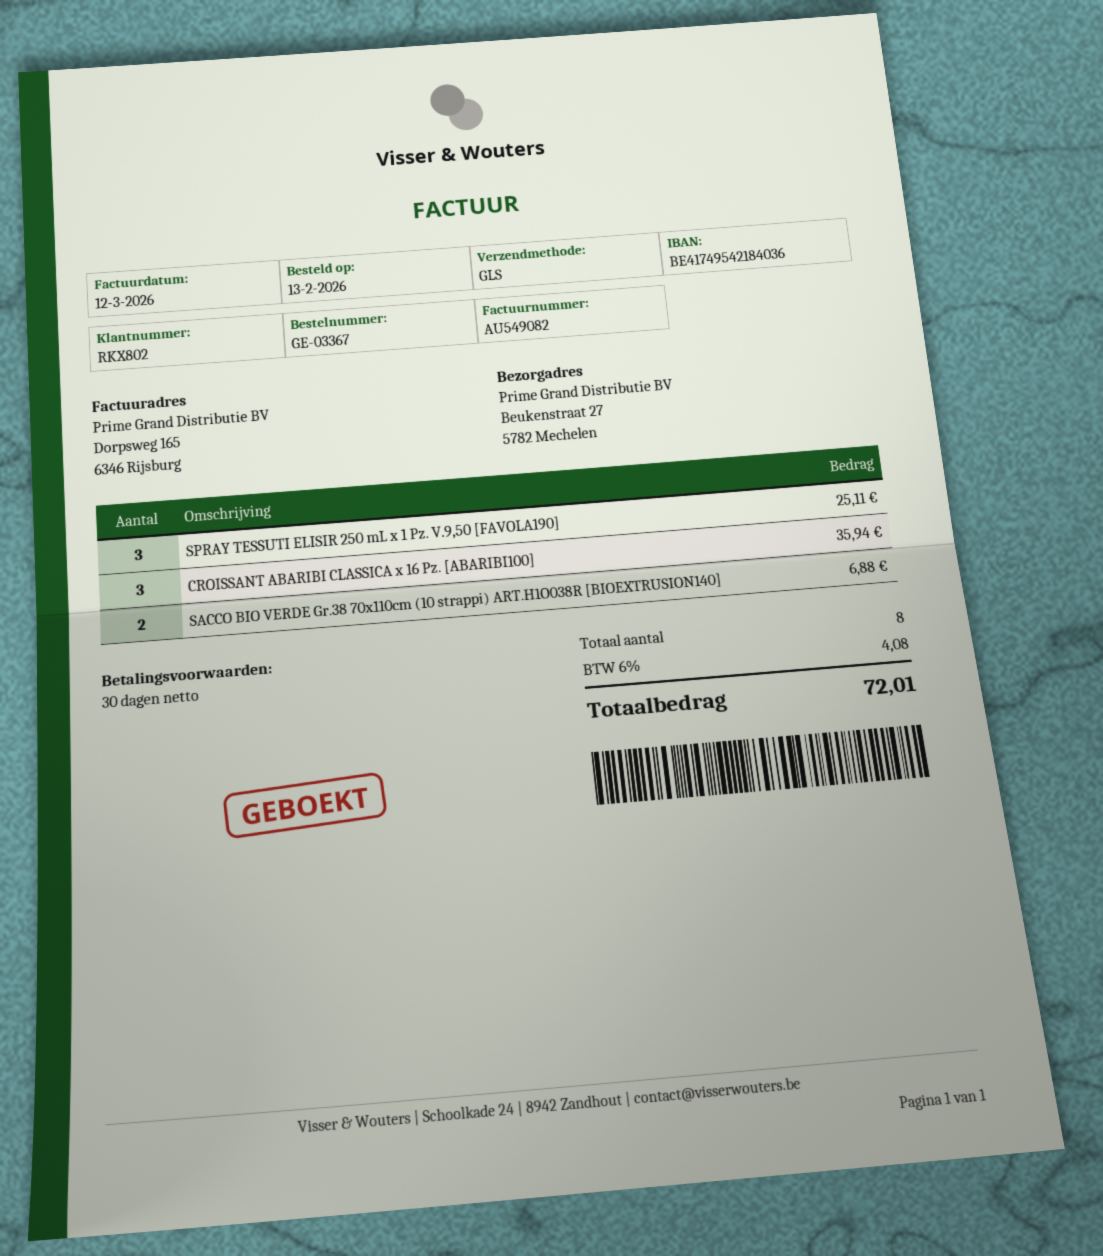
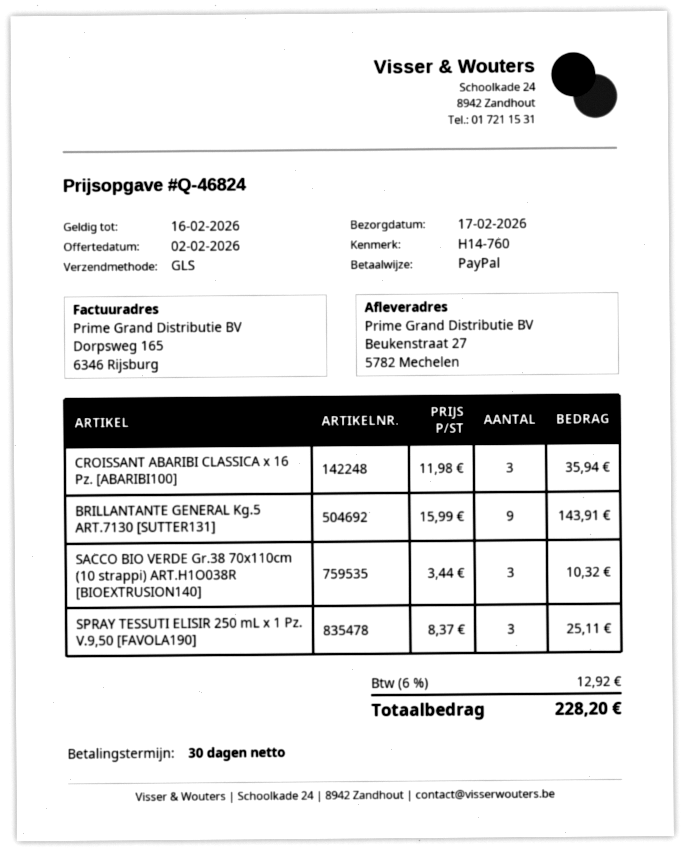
SACCO BIO VERDE Gr.38 70x110cm (10 strappi) ART.H1O038R [BIOEXTRUSION140]: 2 for 6.88 -> 3 for 10.32
BRILLANTANTE GENERAL Kg.5 ART.7130 [SUTTER131]: none -> 9 for 143.91
tax: 6% = 4.08 -> 6% = 12.92
total: 72.01 -> 228.20

